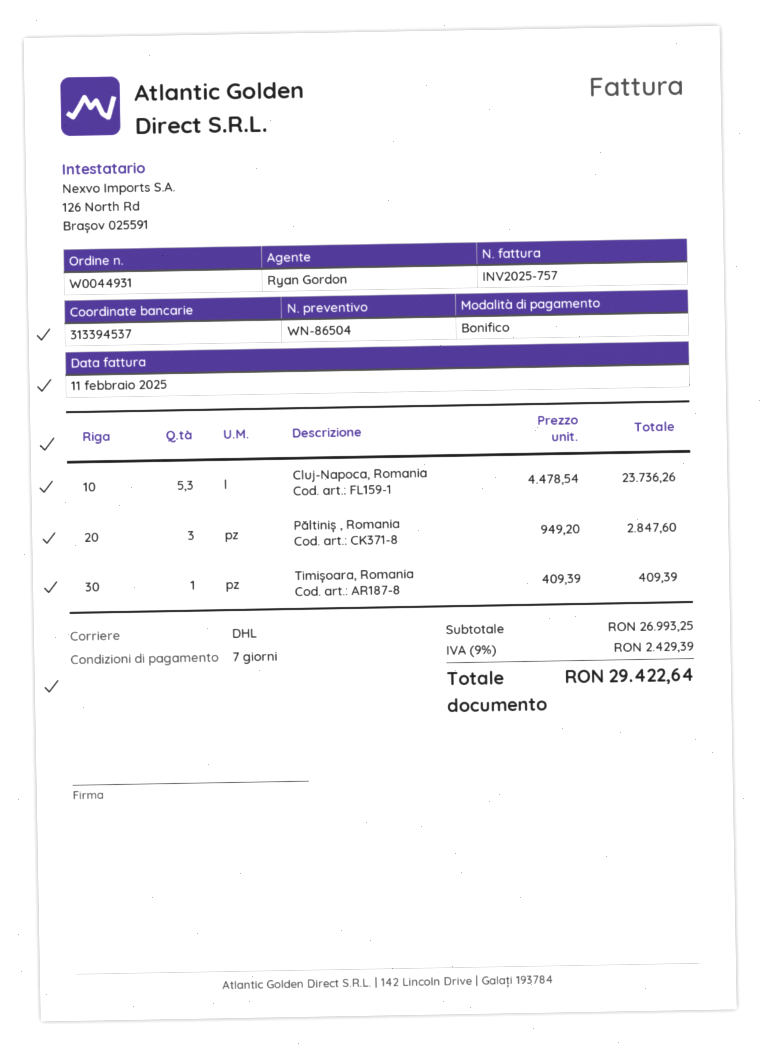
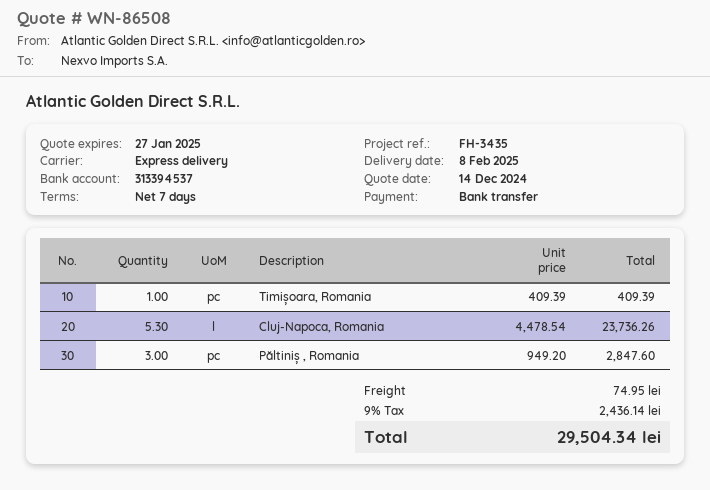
quote number: WN-86504 -> WN-86508
shipping method: DHL -> express
shipping: none -> 74.95
tax: 9% = 2429.39 -> 9% = 2436.14
total: 29422.64 -> 29504.34

